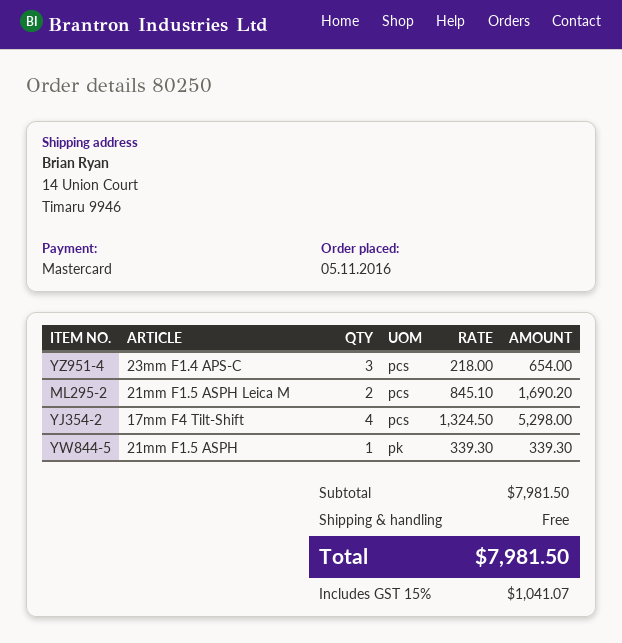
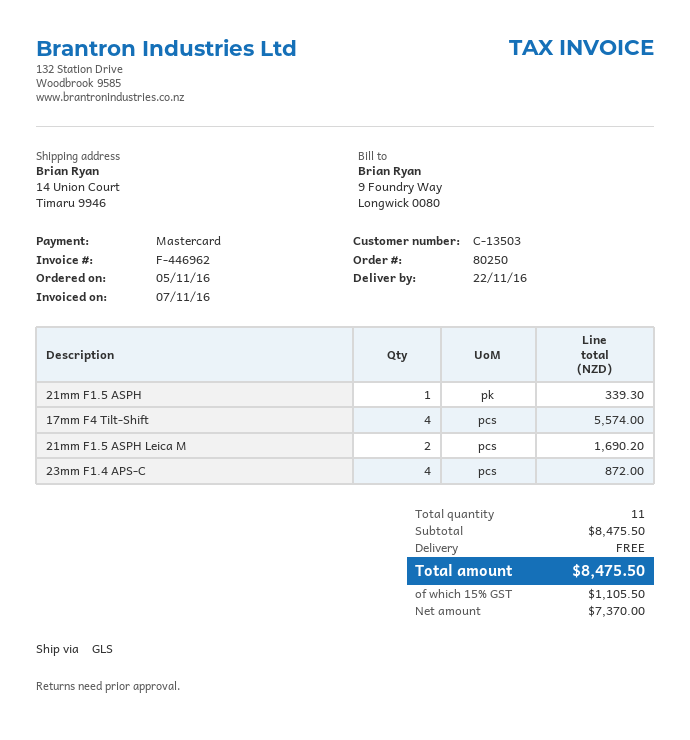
23mm F1.4 APS-C: 3 for 654.00 -> 4 for 872.00
17mm F4 Tilt-Shift: 4 for 5298.00 -> 4 for 5574.00
subtotal: 7981.50 -> 8475.50
tax: 15% = 1041.07 -> 15% = 1105.50
total: 7981.50 -> 8475.50

